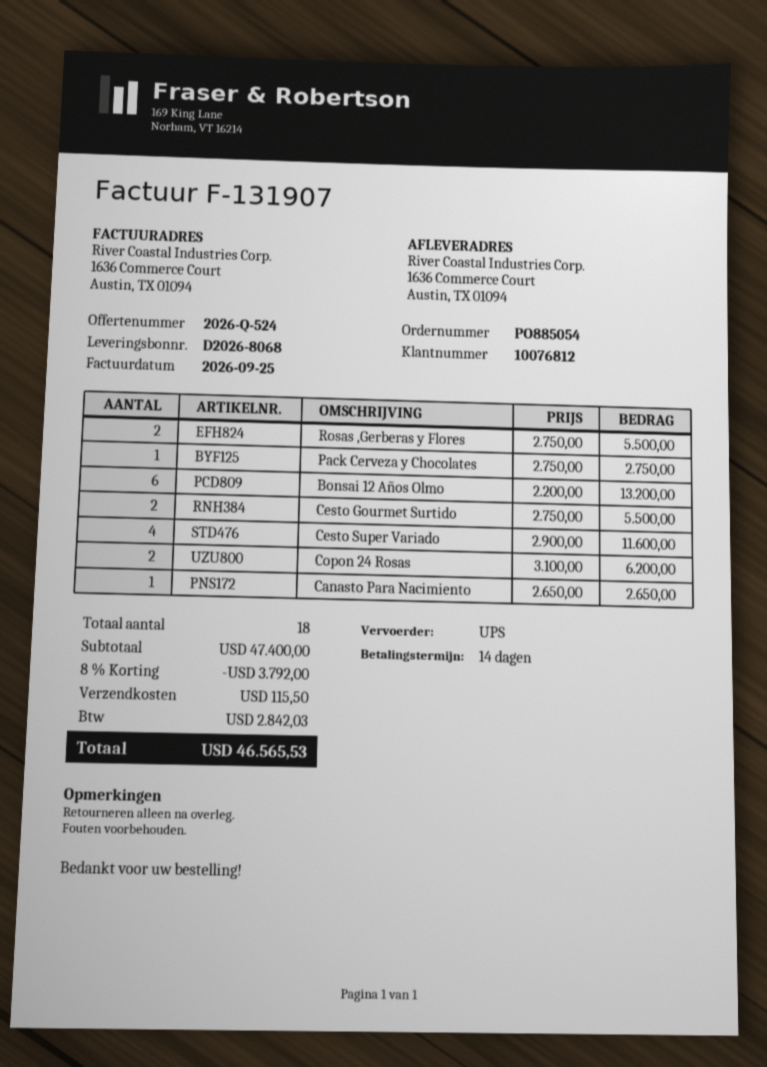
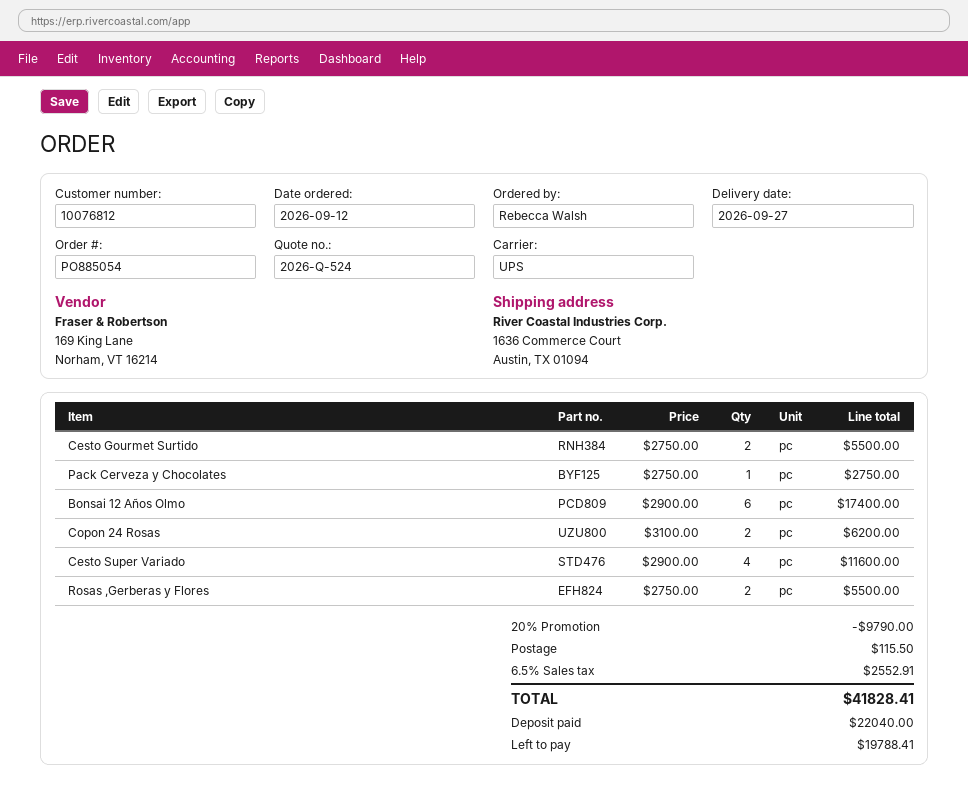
Bonsai 12 Años Olmo: 6 x 2200.00 = 13200.00 -> 6 x 2900.00 = 17400.00
Canasto Para Nacimiento: 1 x 2650.00 = 2650.00 -> none
discount: 8% = 3792.00 -> 20% = 9790.00
tax: 2842.03 -> 2552.91
total: 46565.53 -> 41828.41

